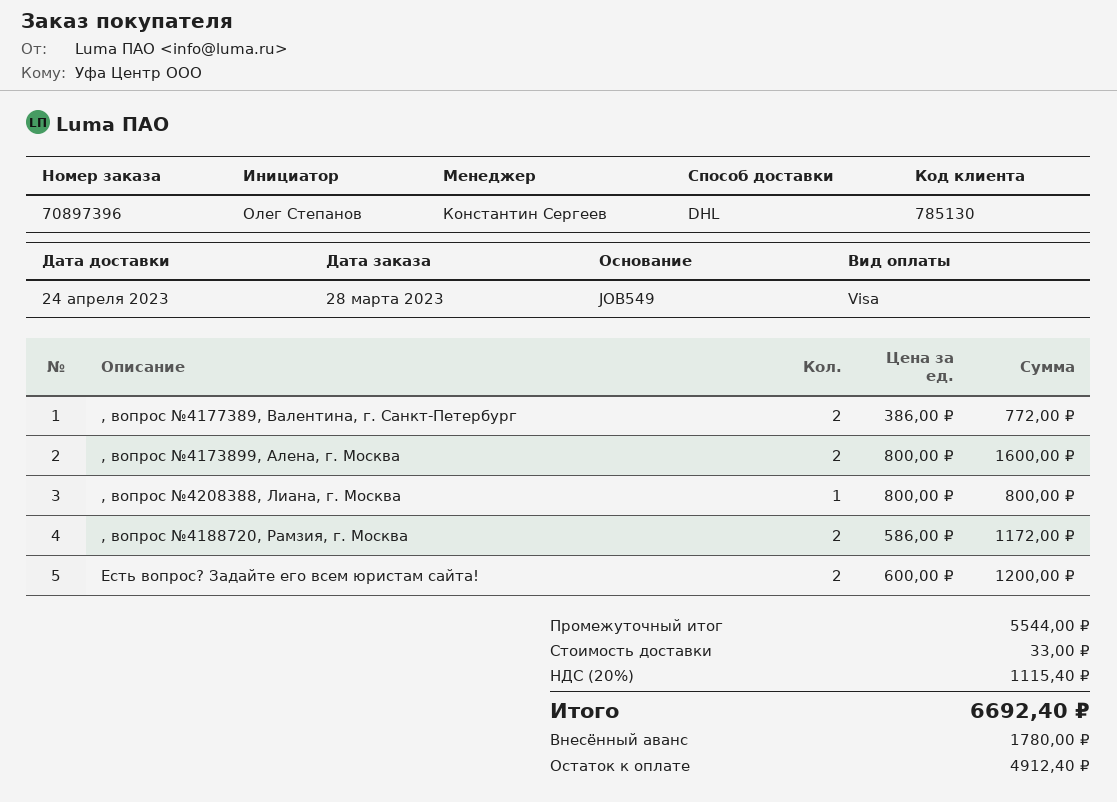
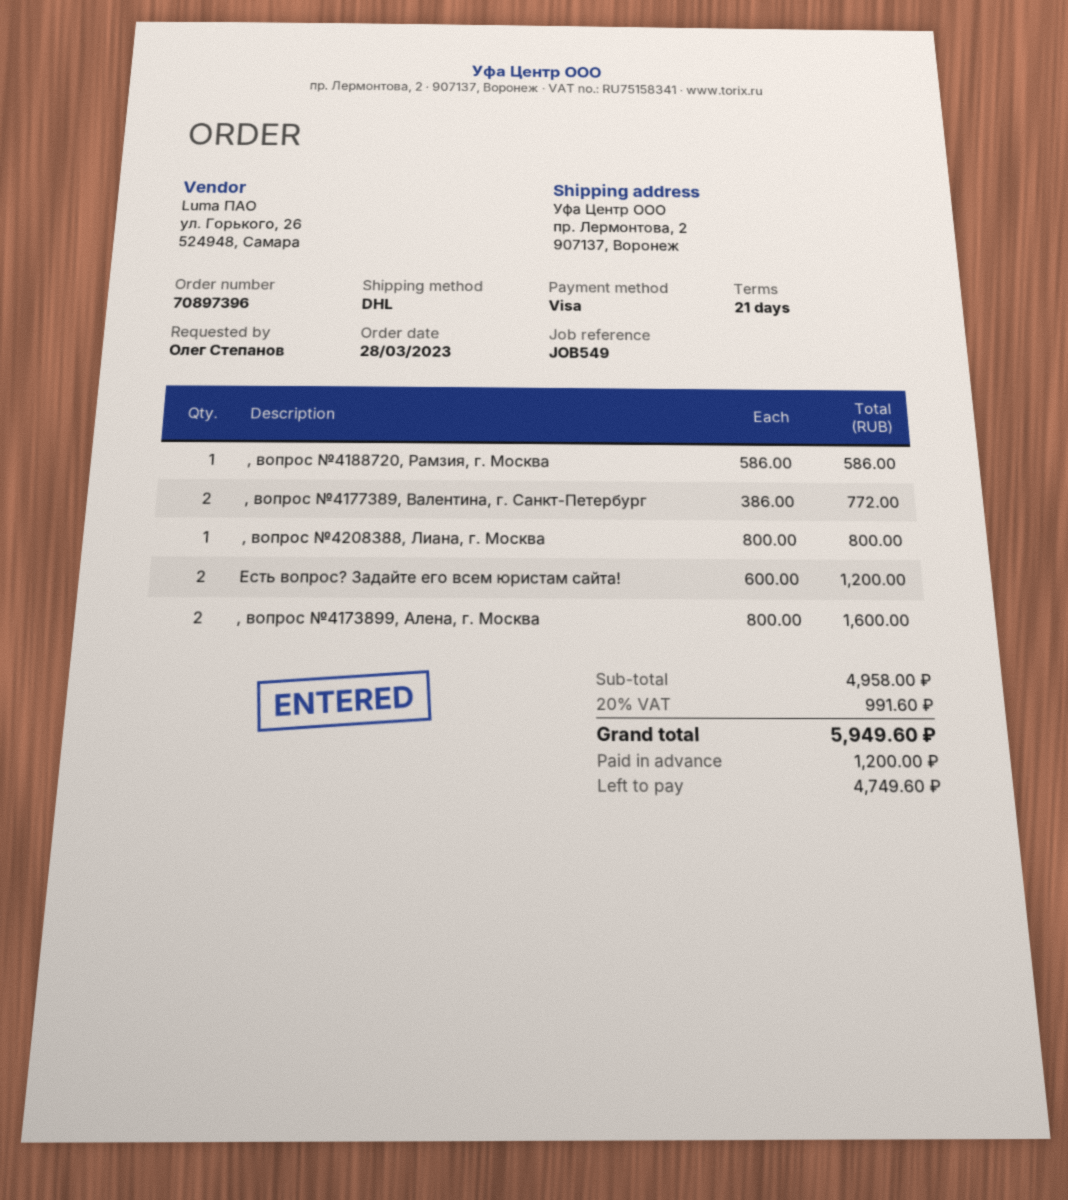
, вопрос №4188720, Рамзия, г. Москва: 2 x 586.00 = 1172.00 -> 1 x 586.00 = 586.00
subtotal: 5544.00 -> 4958.00
shipping: 33.00 -> none
tax: 20% = 1115.40 -> 20% = 991.60
total: 6692.40 -> 5949.60
deposit: 1780.00 -> 1200.00
balance: 4912.40 -> 4749.60

